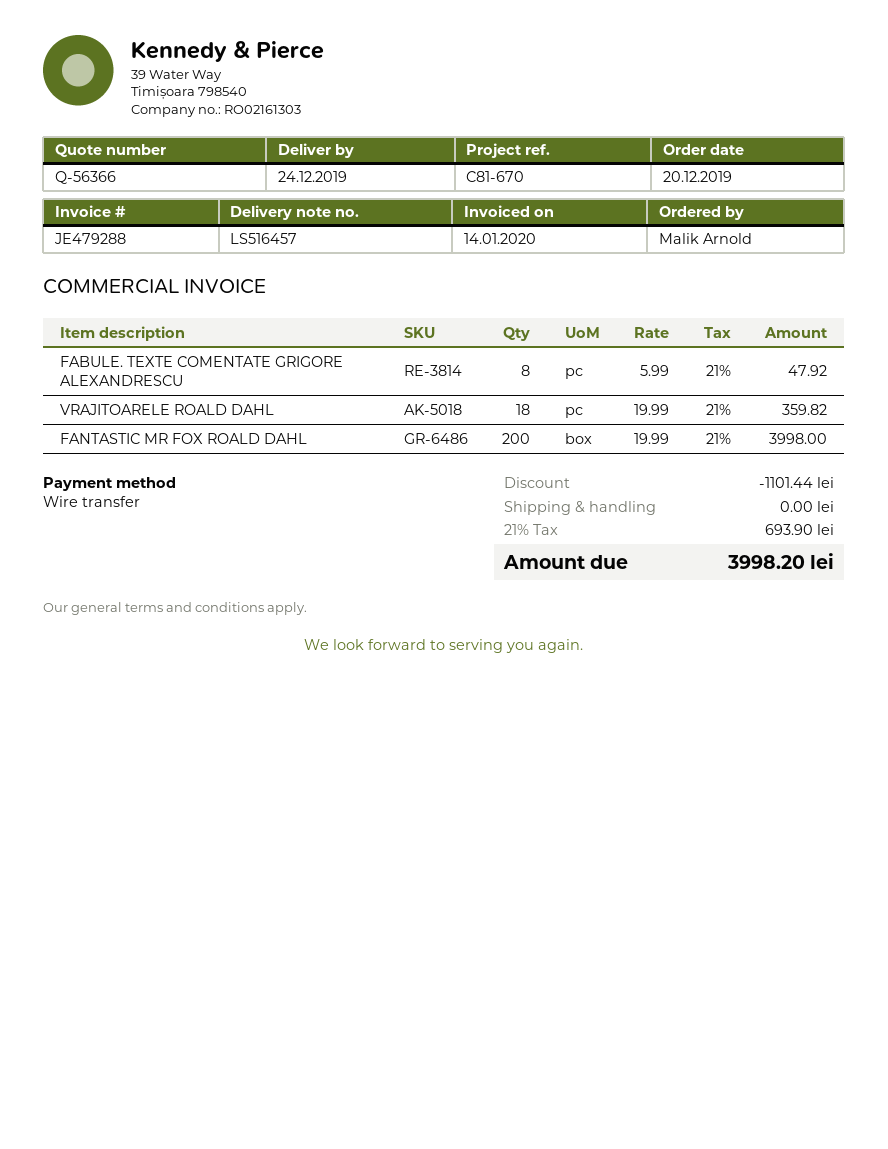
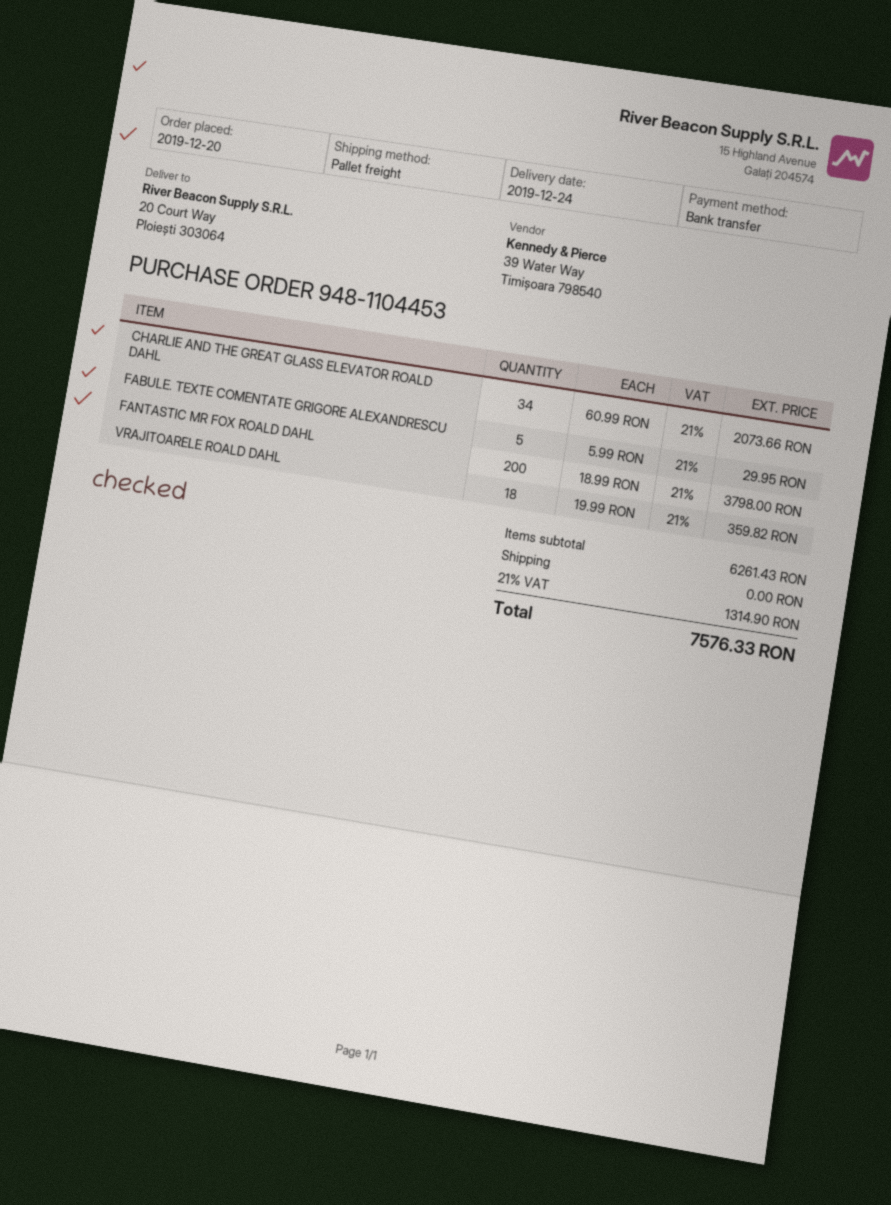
FABULE. TEXTE COMENTATE GRIGORE ALEXANDRESCU: 8 x 5.99 = 47.92 -> 5 x 5.99 = 29.95
FANTASTIC MR FOX ROALD DAHL: 200 x 19.99 = 3998.00 -> 200 x 18.99 = 3798.00
CHARLIE AND THE GREAT GLASS ELEVATOR ROALD DAHL: none -> 34 x 60.99 = 2073.66
discount: 1101.44 -> none
tax: 21% = 693.90 -> 21% = 1314.90
total: 3998.20 -> 7576.33

